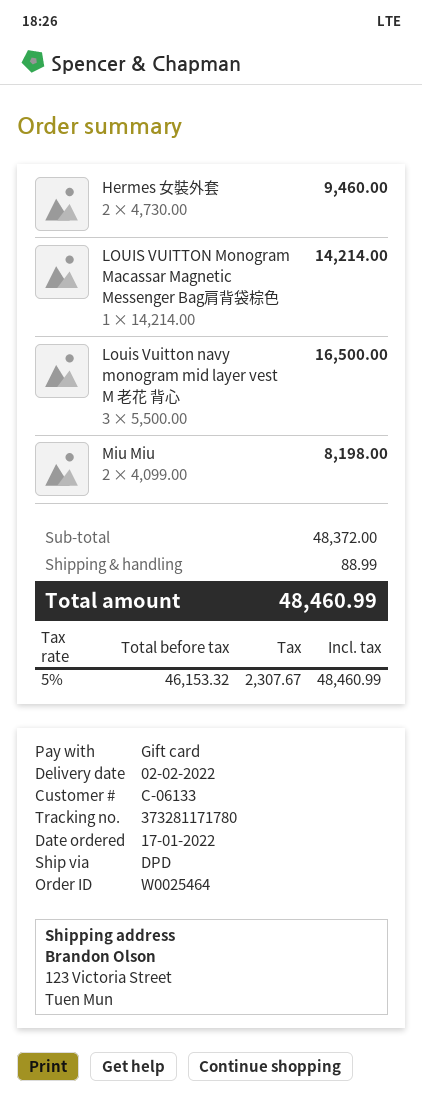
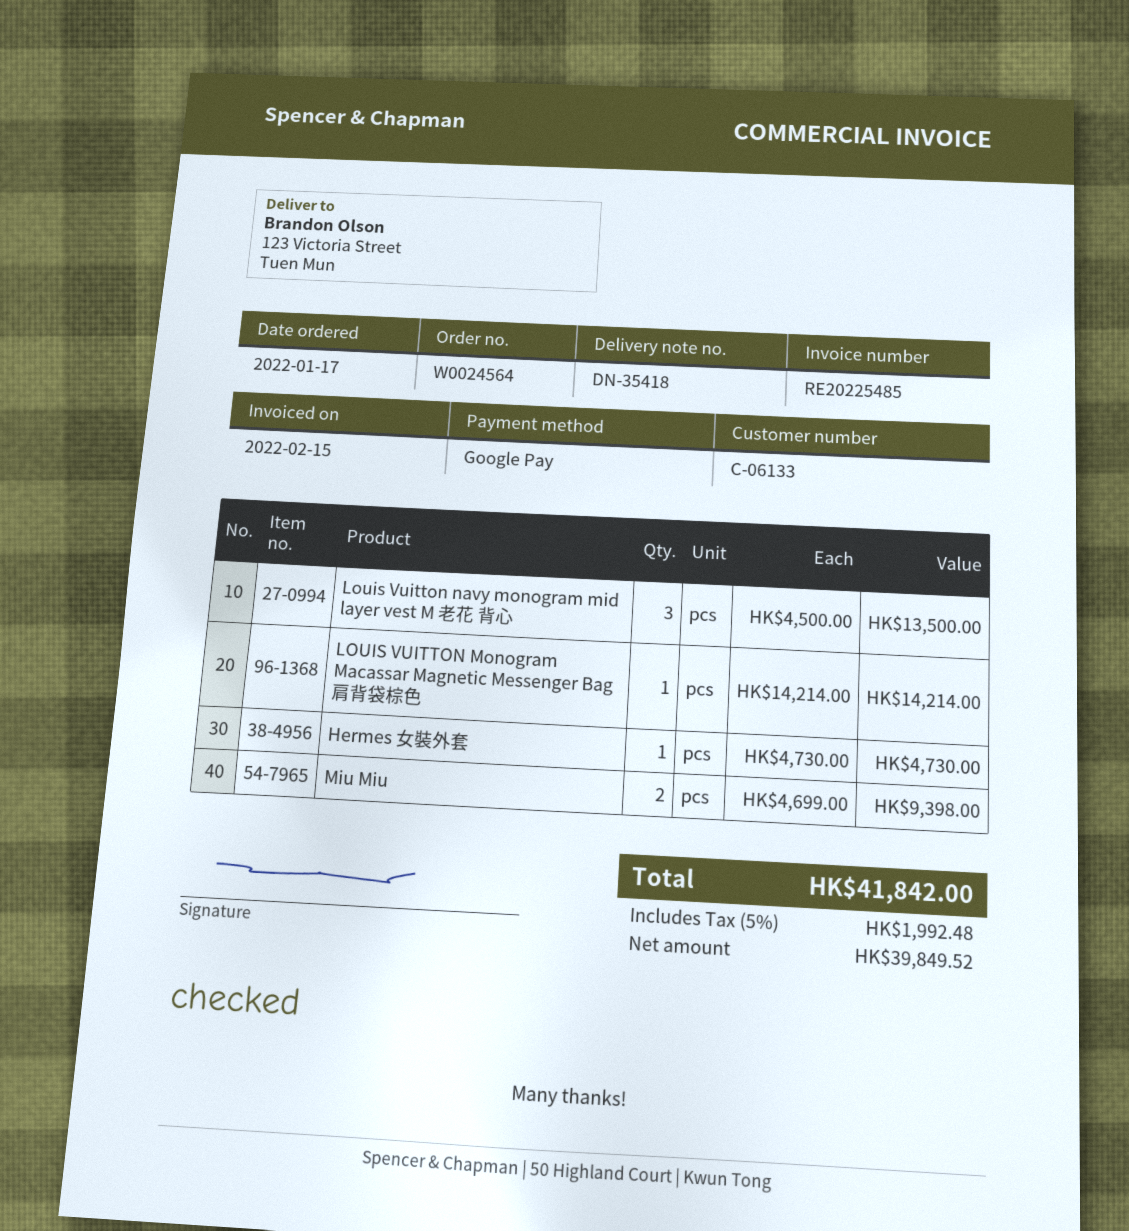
order number: W0025464 -> W0024564
payment method: gift card -> Google Pay
Hermes 女裝外套: 2 x 4730.00 = 9460.00 -> 1 x 4730.00 = 4730.00
Louis Vuitton navy monogram mid layer vest M 老花 背心: 3 x 5500.00 = 16500.00 -> 3 x 4500.00 = 13500.00
Miu Miu: 2 x 4099.00 = 8198.00 -> 2 x 4699.00 = 9398.00
shipping: 88.99 -> none
net: 46153.32 -> 39849.52
tax: 5% = 2307.67 -> 5% = 1992.48
total: 48460.99 -> 41842.00

